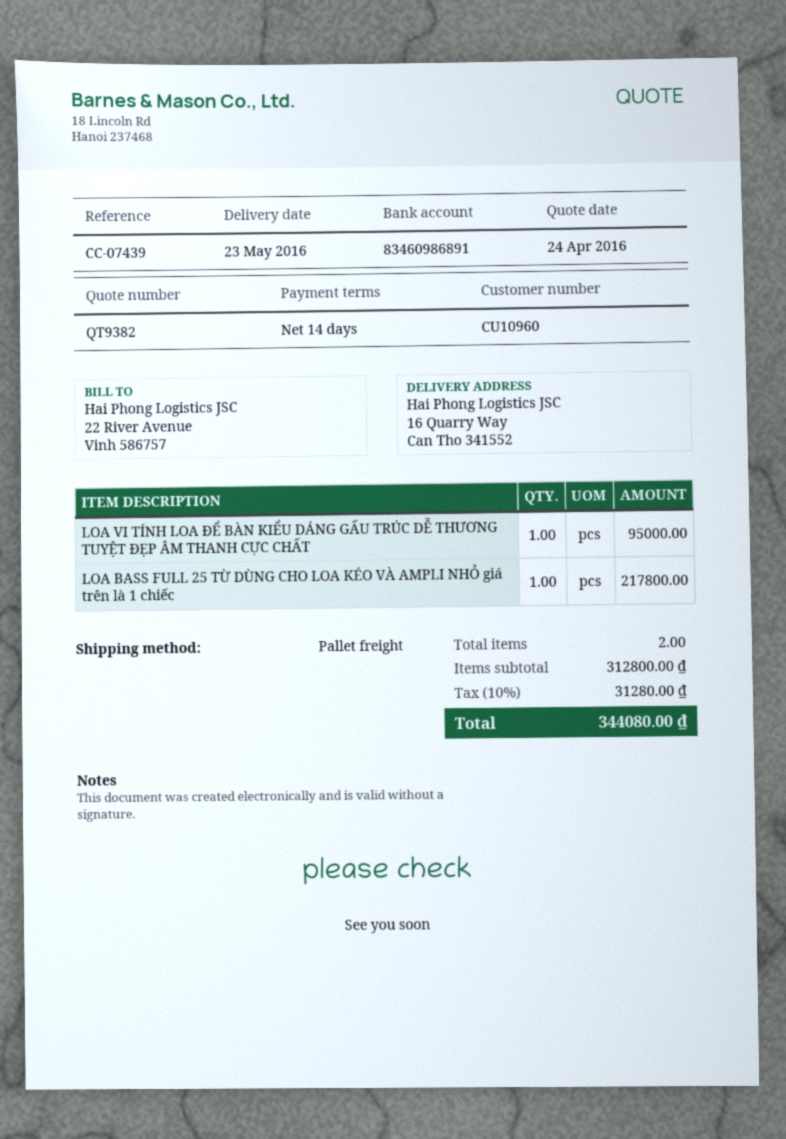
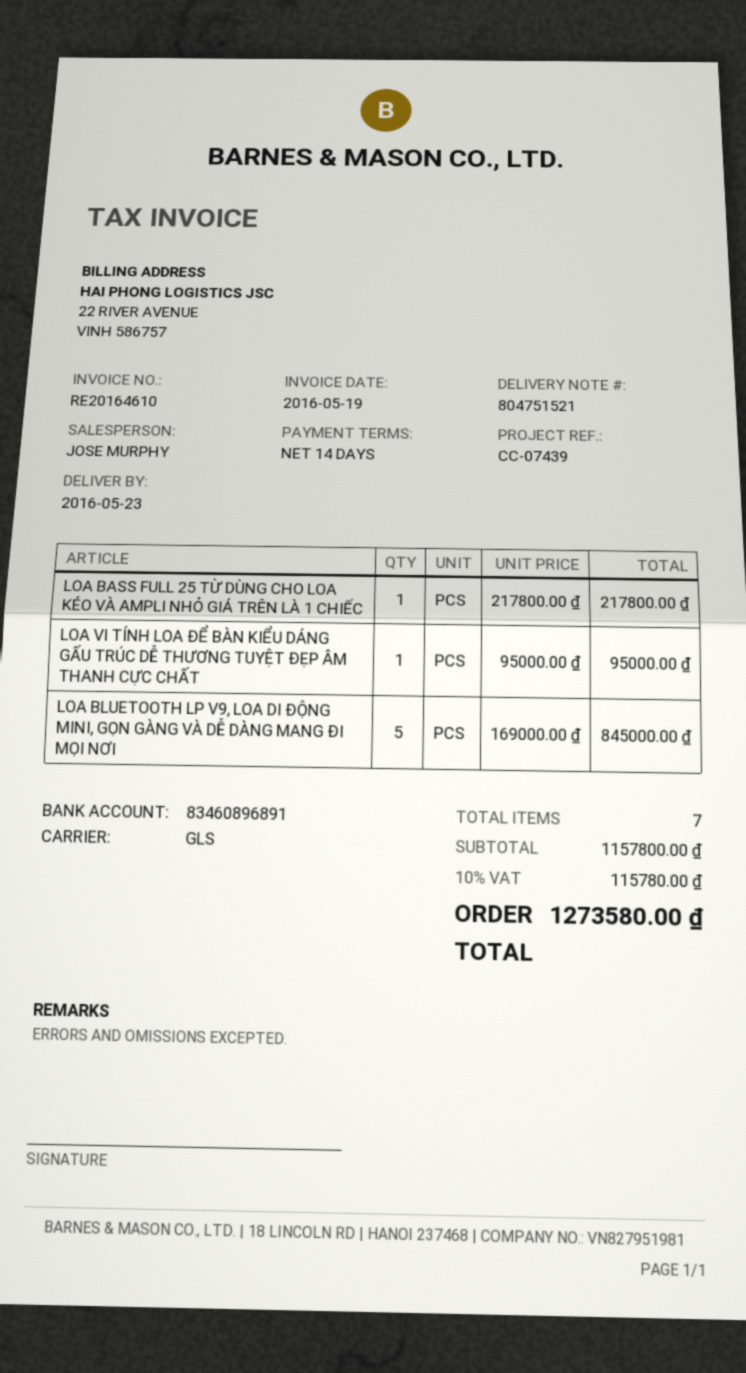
bank account: 83460986891 -> 83460896891
shipping method: pallet freight -> GLS
LOA BLUETOOTH LP V9, LOA DI ĐỘNG MINI, GỌN GÀNG VÀ DỄ DÀNG MANG ĐI MỌI NƠI: none -> 5 for 845000.00
total quantity: 2 -> 7
subtotal: 312800.00 -> 1157800.00
tax: 10% = 31280.00 -> 10% = 115780.00
total: 344080.00 -> 1273580.00

